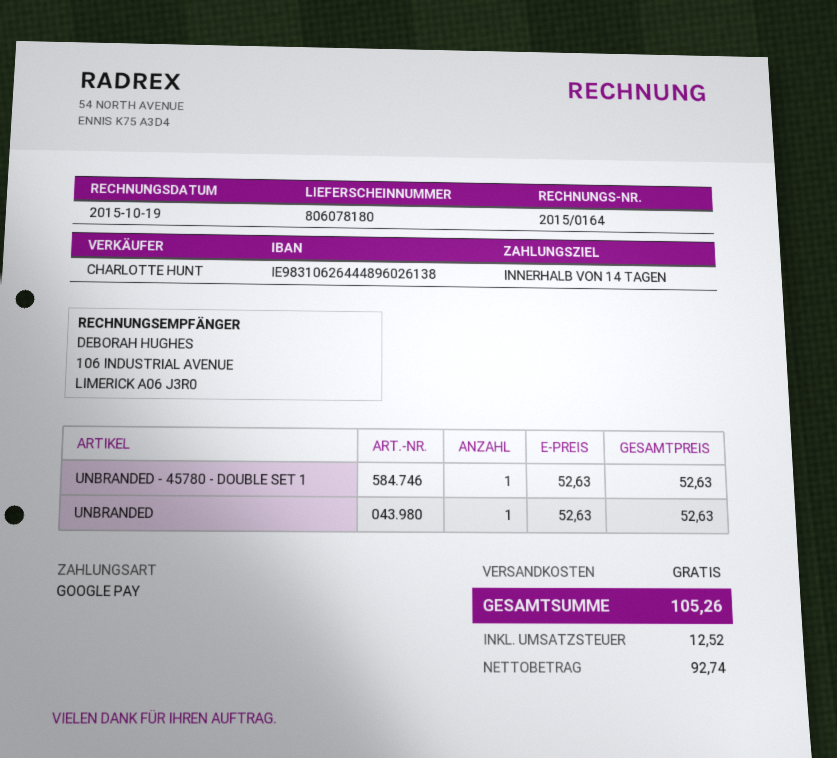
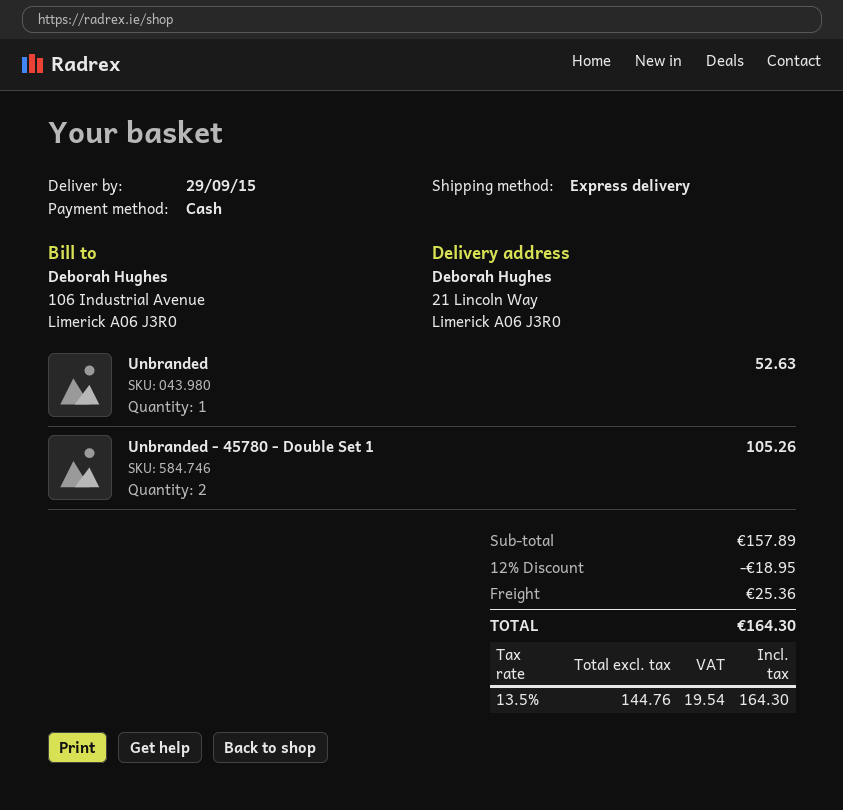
payment method: Google Pay -> cash
UNBRANDED - 45780 - DOUBLE SET 1: 1 for 52.63 -> 2 for 105.26
discount: none -> 12% = 18.95
shipping: 0.00 -> 25.36
net: 92.74 -> 144.76
tax: 12.52 -> 19.54
total: 105.26 -> 164.30

